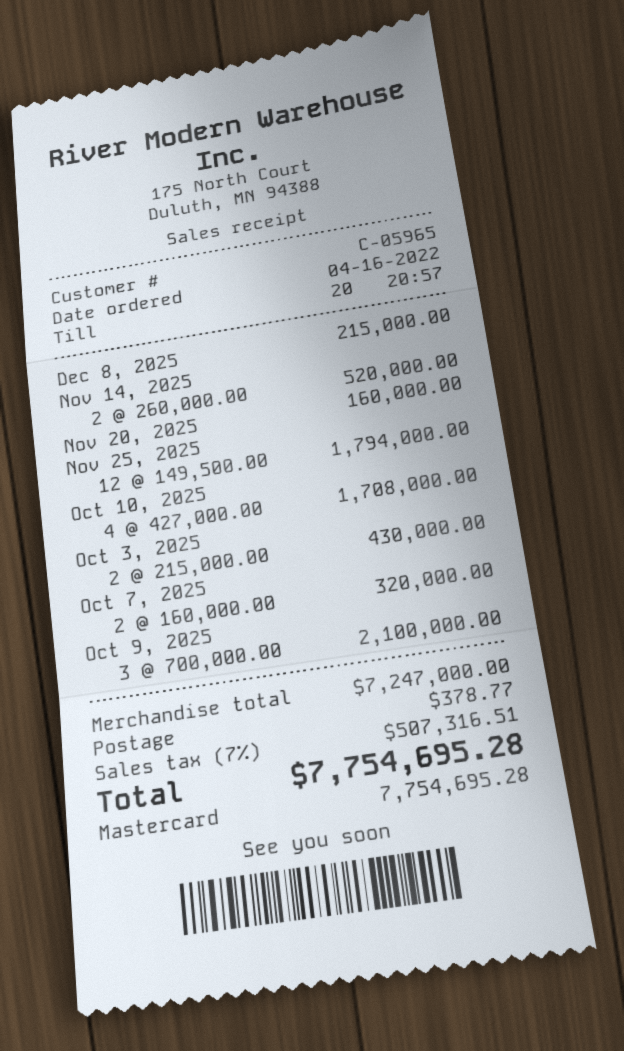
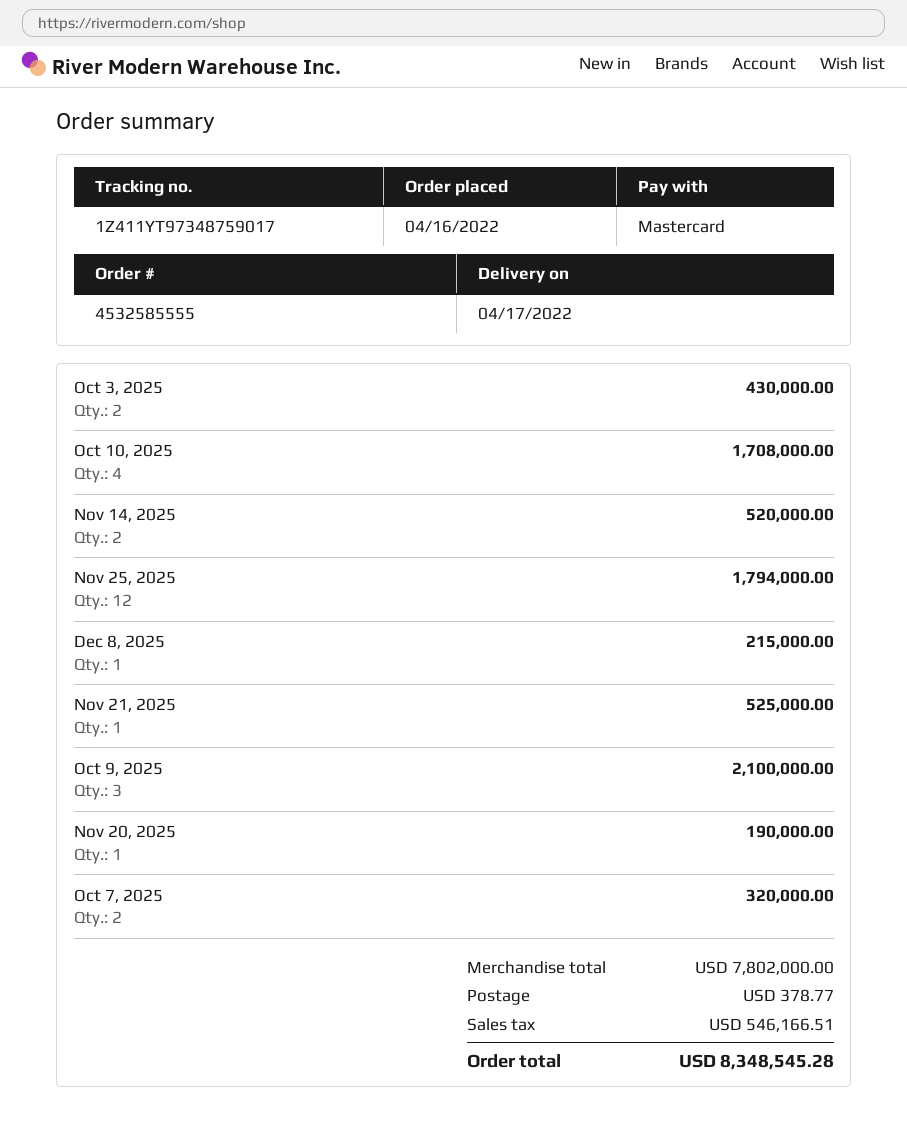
Nov 20, 2025: 1 for 160000.00 -> 1 for 190000.00
Nov 21, 2025: none -> 1 for 525000.00
subtotal: 7247000.00 -> 7802000.00
tax: 507316.51 -> 546166.51
total: 7754695.28 -> 8348545.28

